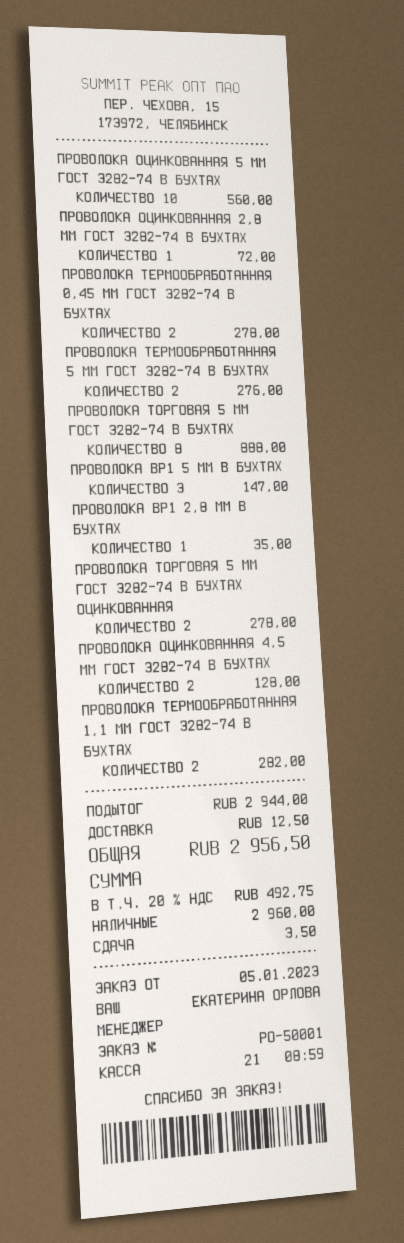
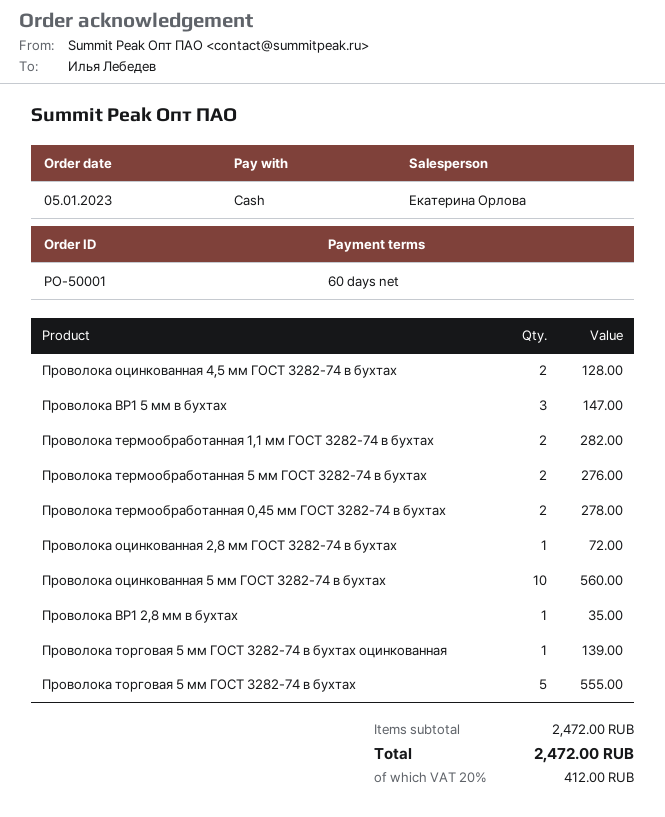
ПРОВОЛОКА ТОРГОВАЯ 5 ММ ГОСТ 3282-74 В БУХТАХ: 8 for 888.00 -> 5 for 555.00
ПРОВОЛОКА ТОРГОВАЯ 5 ММ ГОСТ 3282-74 В БУХТАХ ОЦИНКОВАННАЯ: 2 for 278.00 -> 1 for 139.00
subtotal: 2944.00 -> 2472.00
shipping: 12.50 -> none
tax: 20% = 492.75 -> 20% = 412.00
total: 2956.50 -> 2472.00

